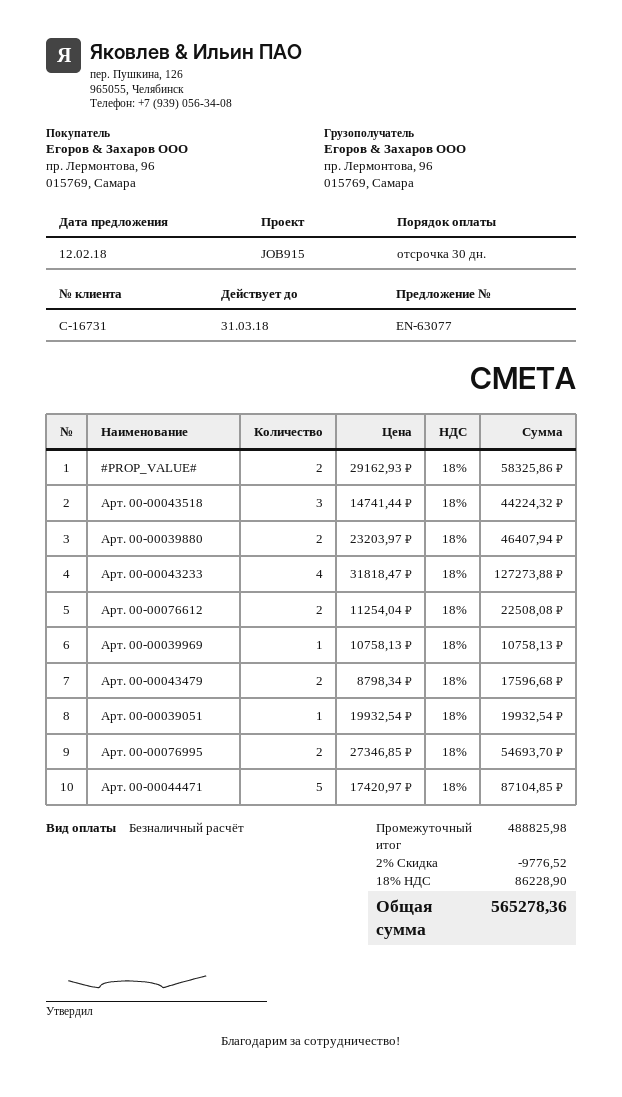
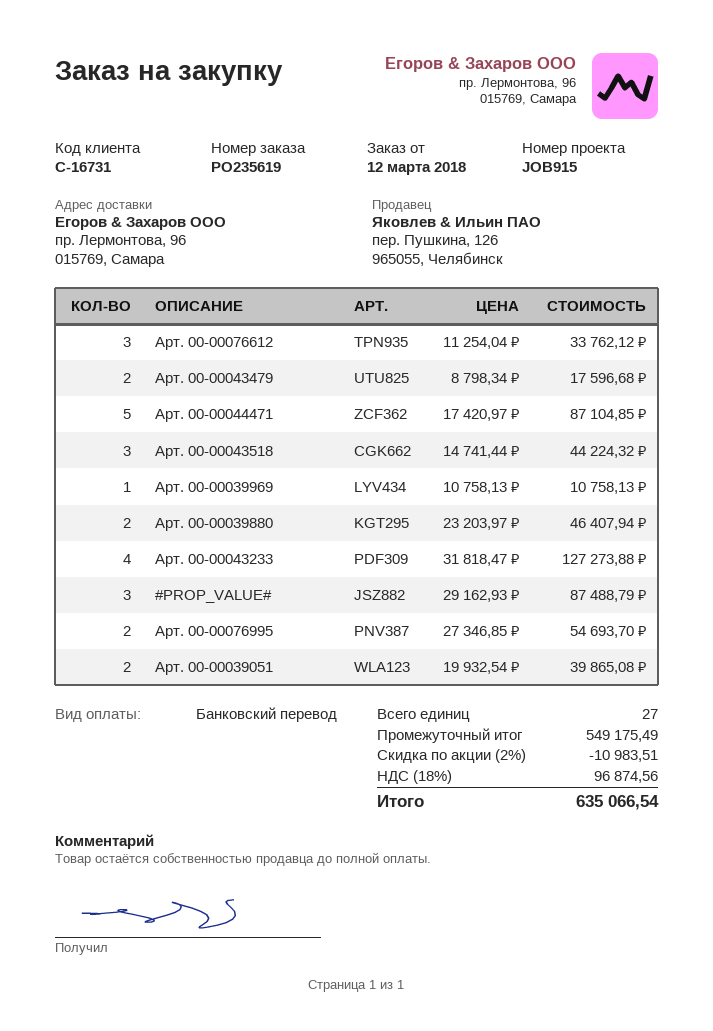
#PROP_VALUE#: 2 x 29162.93 = 58325.86 -> 3 x 29162.93 = 87488.79
Арт. 00-00076612: 2 x 11254.04 = 22508.08 -> 3 x 11254.04 = 33762.12
Арт. 00-00039051: 1 x 19932.54 = 19932.54 -> 2 x 19932.54 = 39865.08
subtotal: 488825.98 -> 549175.49
discount: 2% = 9776.52 -> 2% = 10983.51
tax: 18% = 86228.90 -> 18% = 96874.56
total: 565278.36 -> 635066.54

